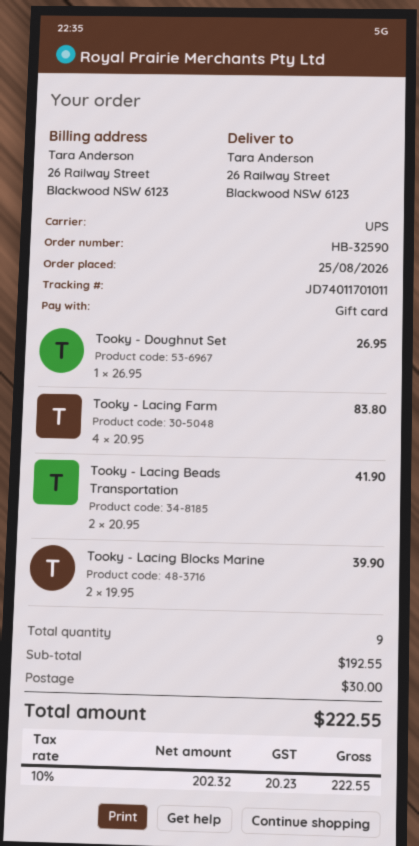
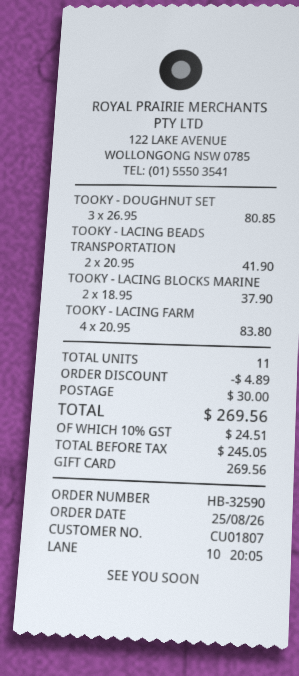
Tooky - Doughnut Set: 1 x 26.95 = 26.95 -> 3 x 26.95 = 80.85
Tooky - Lacing Blocks Marine: 2 x 19.95 = 39.90 -> 2 x 18.95 = 37.90
total quantity: 9 -> 11
discount: none -> 4.89
net: 202.32 -> 245.05
tax: 10% = 20.23 -> 10% = 24.51
total: 222.55 -> 269.56

